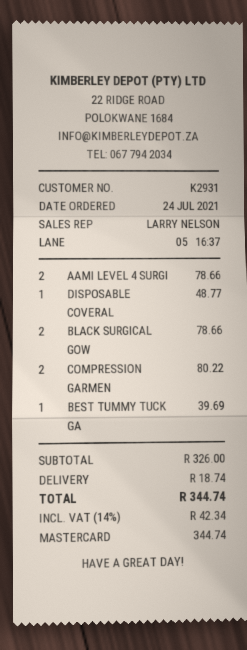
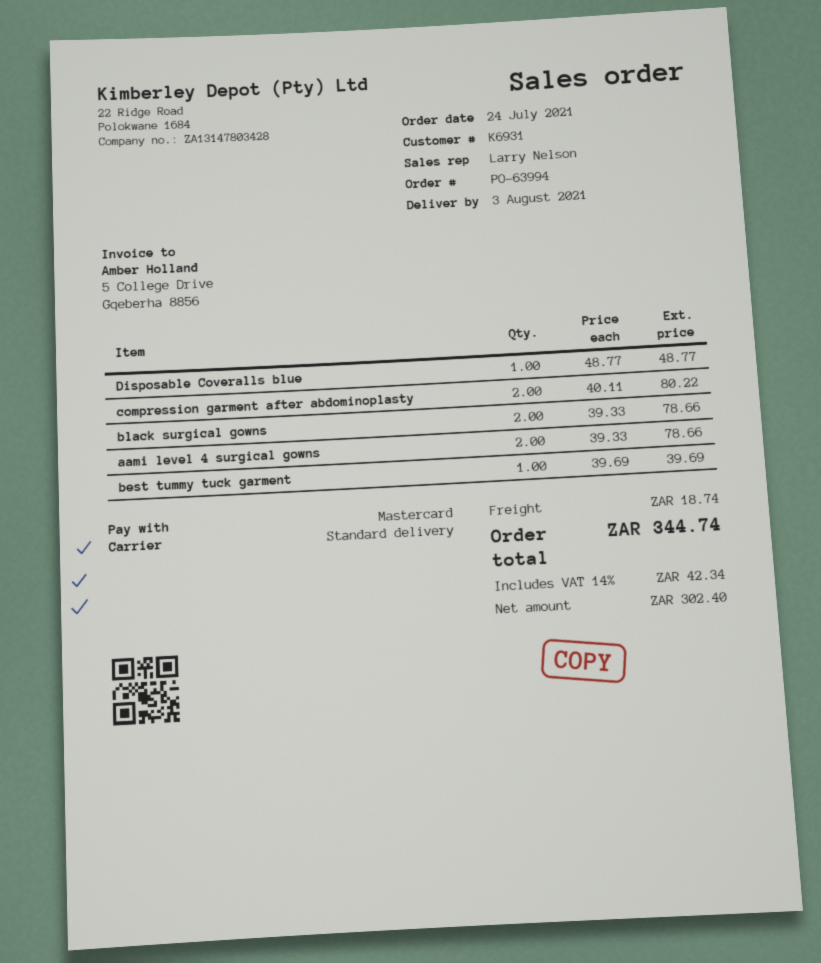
customer number: K2931 -> K6931

